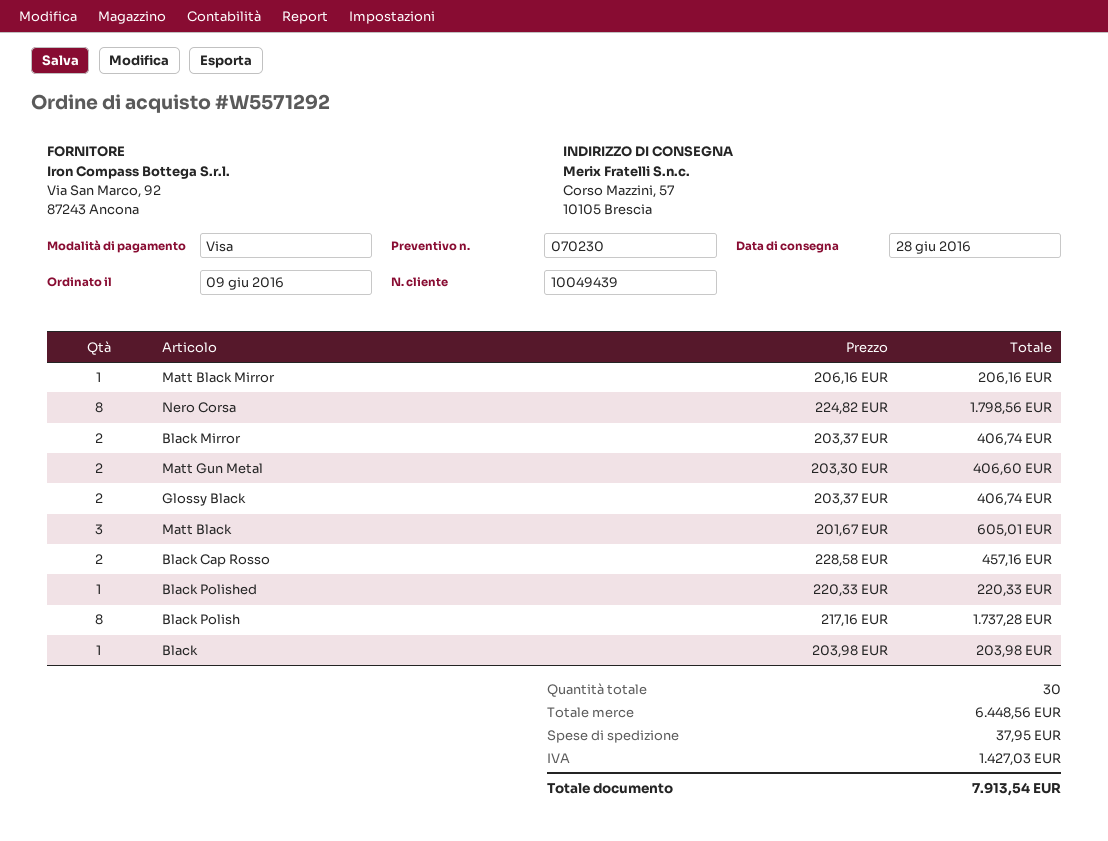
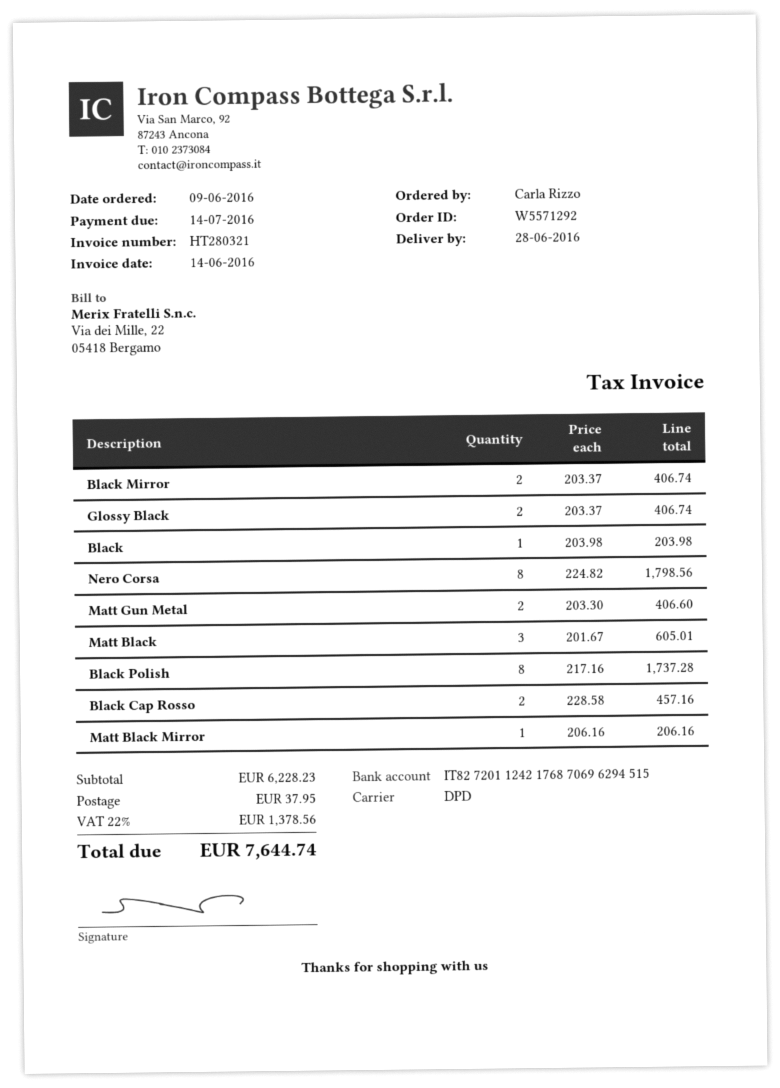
Black Polished: 1 x 220.33 = 220.33 -> none
subtotal: 6448.56 -> 6228.23
tax: 1427.03 -> 1378.56
total: 7913.54 -> 7644.74

